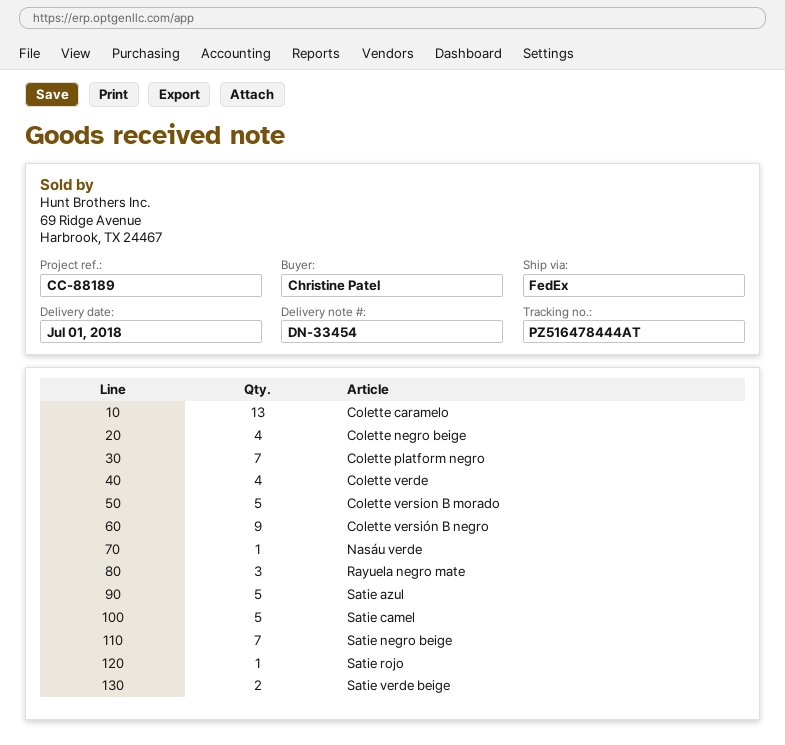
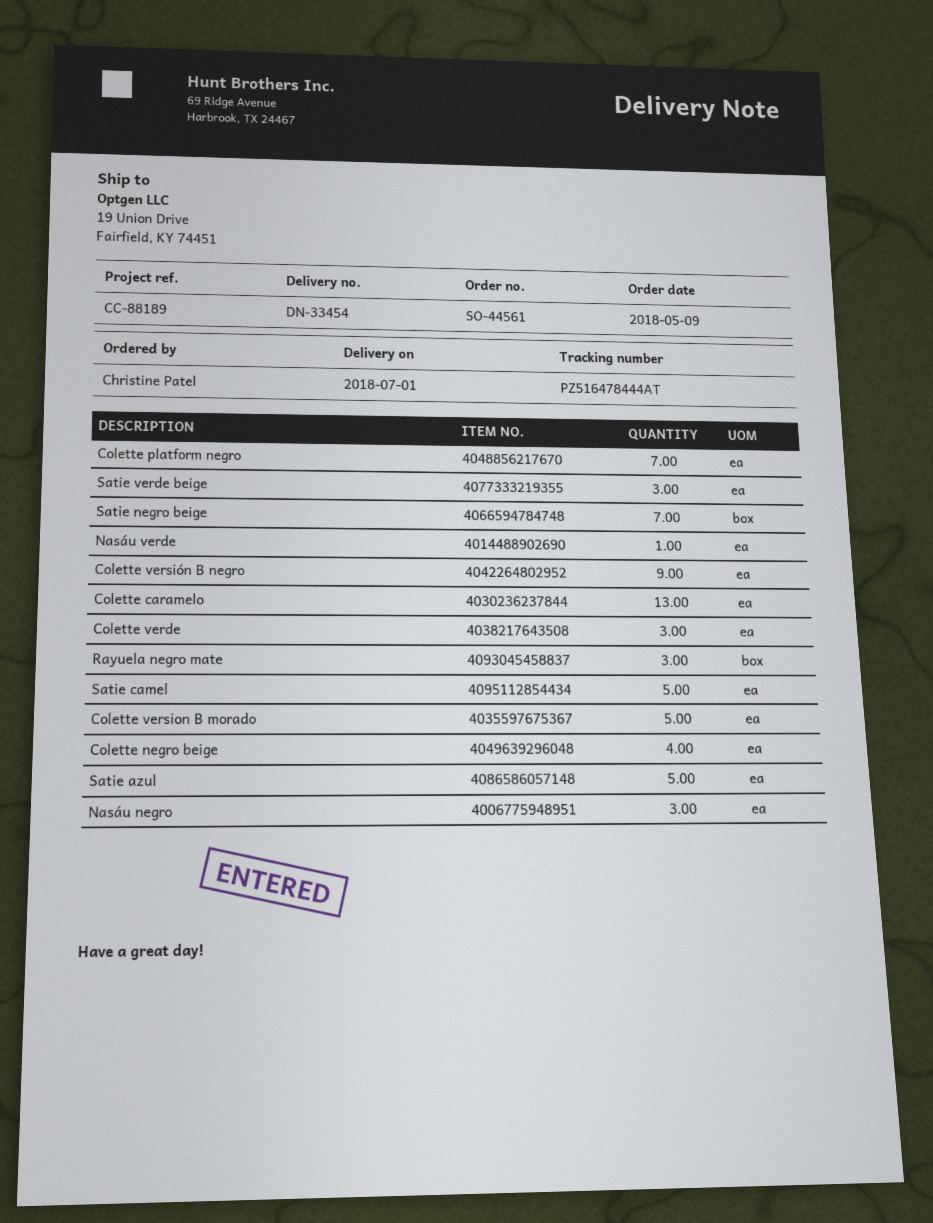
Colette verde: 4 -> 3
Satie rojo: 1 -> none
Satie verde beige: 2 -> 3
Nasáu negro: none -> 3

